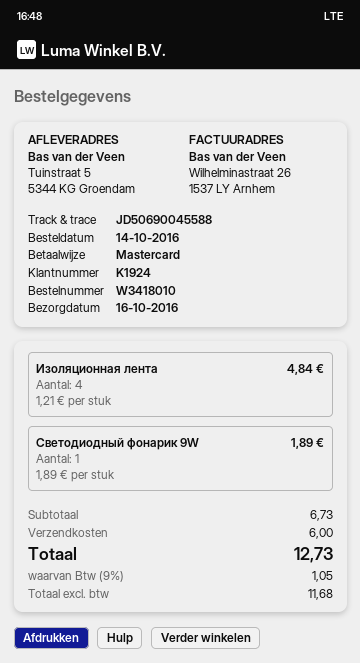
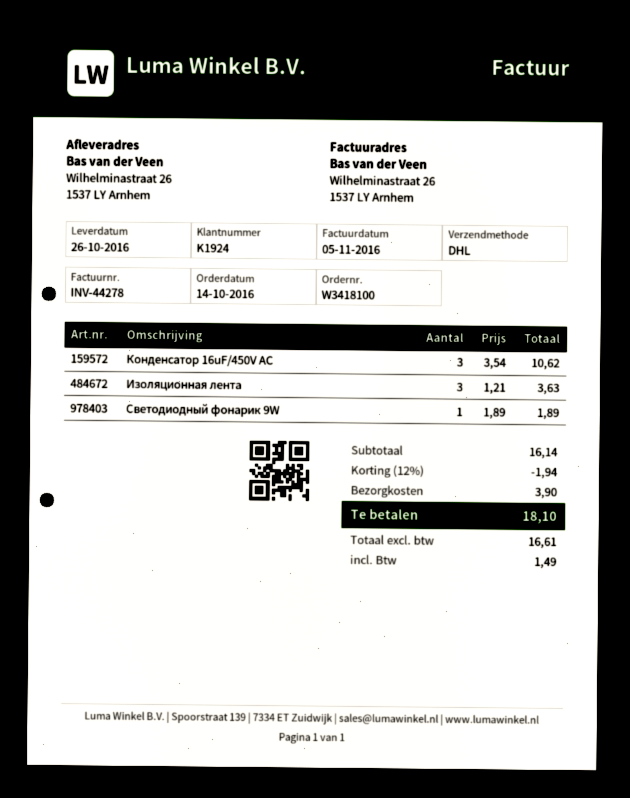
order number: W3418010 -> W3418100
delivery date: 2016-10-16 -> 2016-10-26
ship to: Tuinstraat 5, 5344 KG Groendam -> Wilhelminastraat 26, 1537 LY Arnhem
Изоляционная лента: 4 x 1.21 = 4.84 -> 3 x 1.21 = 3.63
Конденсатор 16uF/450V AC: none -> 3 x 3.54 = 10.62
subtotal: 6.73 -> 16.14
discount: none -> 12% = 1.94
shipping: 6.00 -> 3.90
net: 11.68 -> 16.61
tax: 1.05 -> 1.49
total: 12.73 -> 18.10

